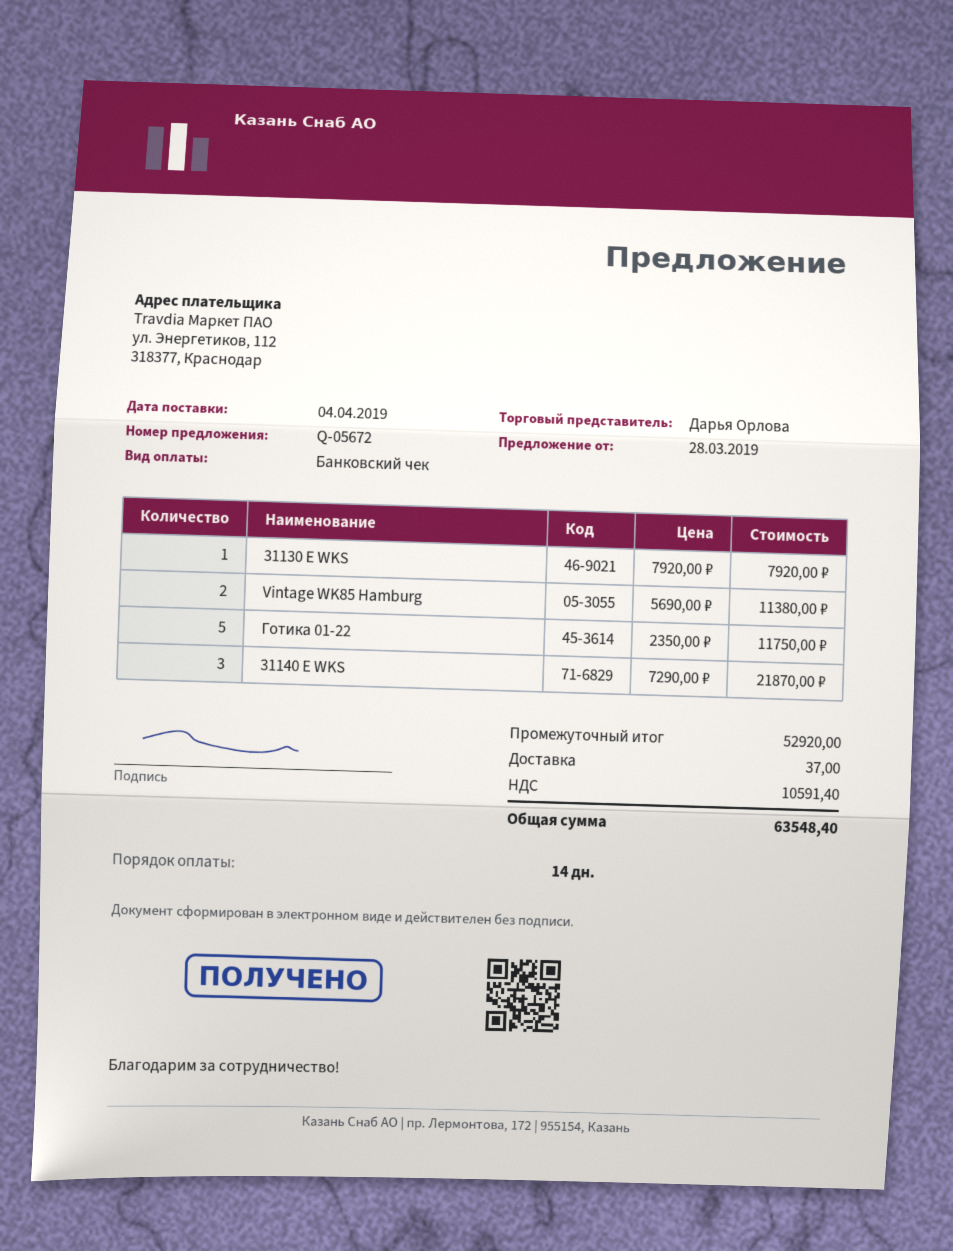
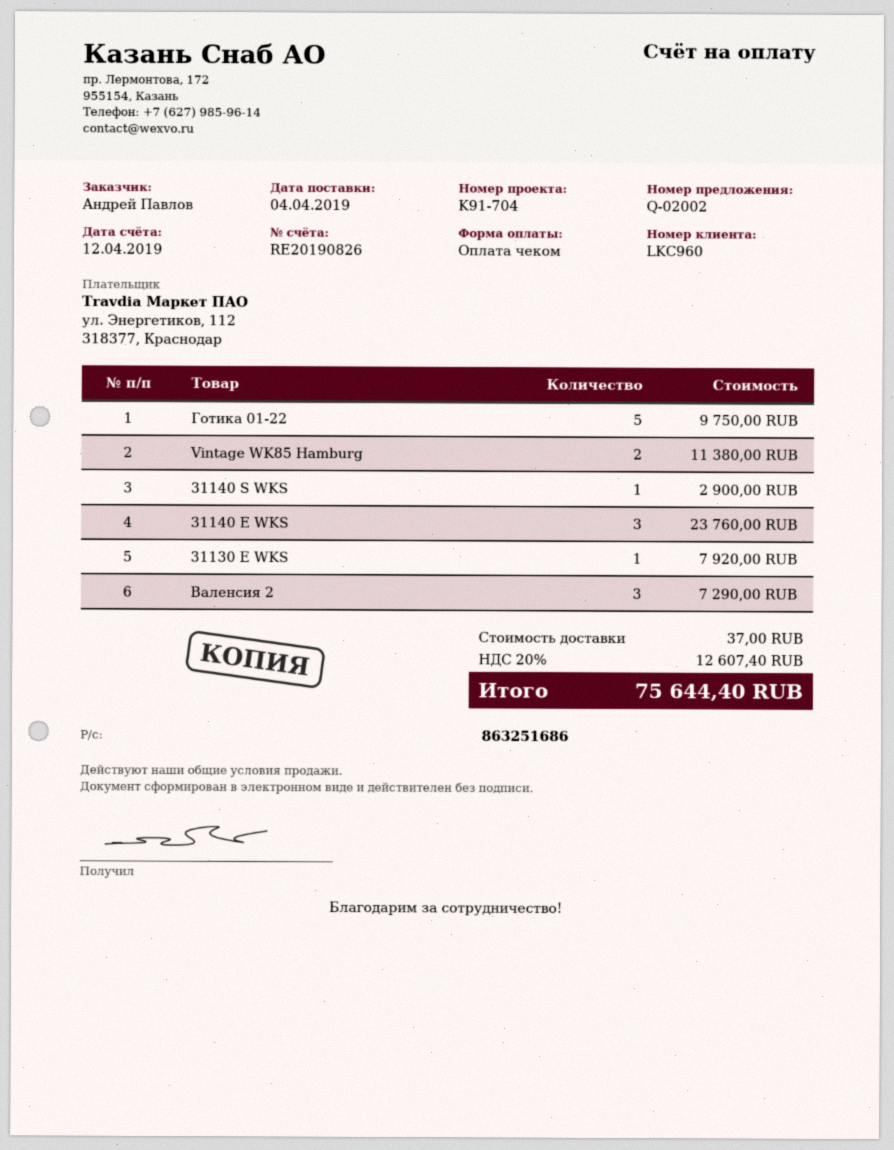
quote number: Q-05672 -> Q-02002
Готика 01-22: 5 for 11750.00 -> 5 for 9750.00
31140 E WKS: 3 for 21870.00 -> 3 for 23760.00
31140 S WKS: none -> 1 for 2900.00
Валенсия 2: none -> 3 for 7290.00
tax: 10591.40 -> 12607.40
total: 63548.40 -> 75644.40

